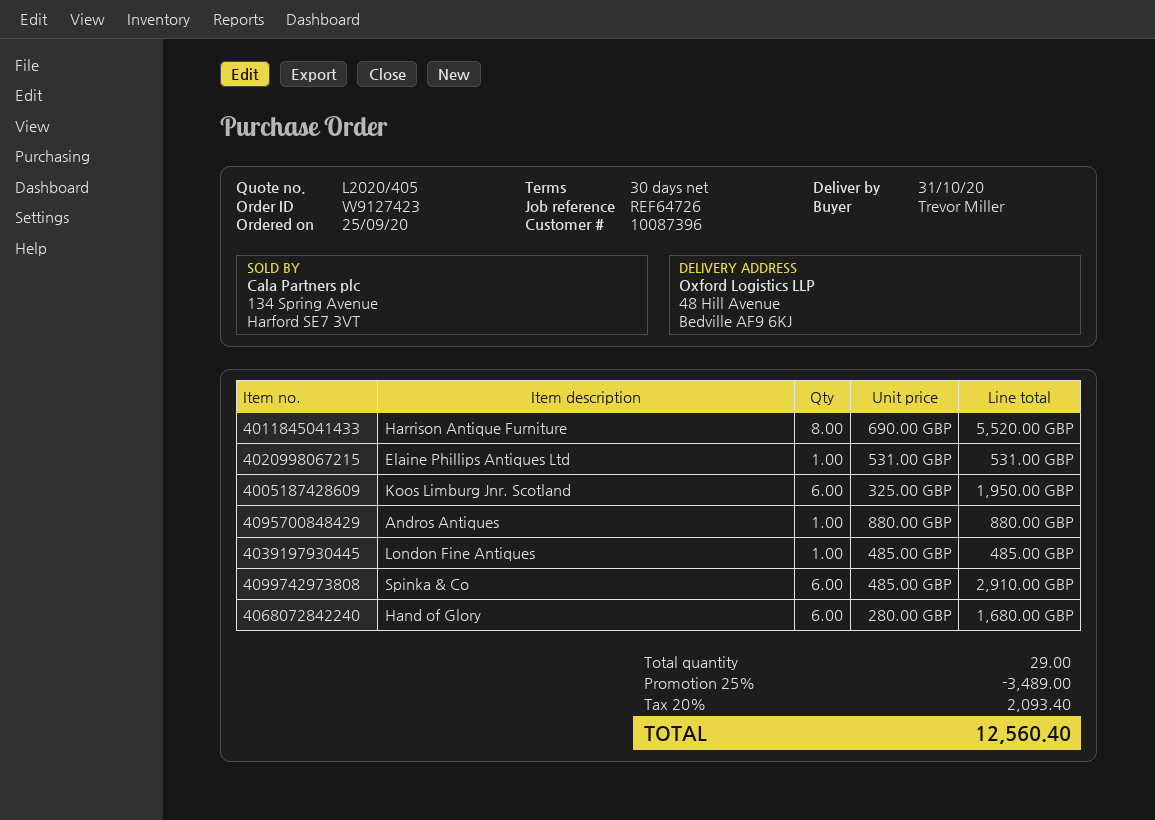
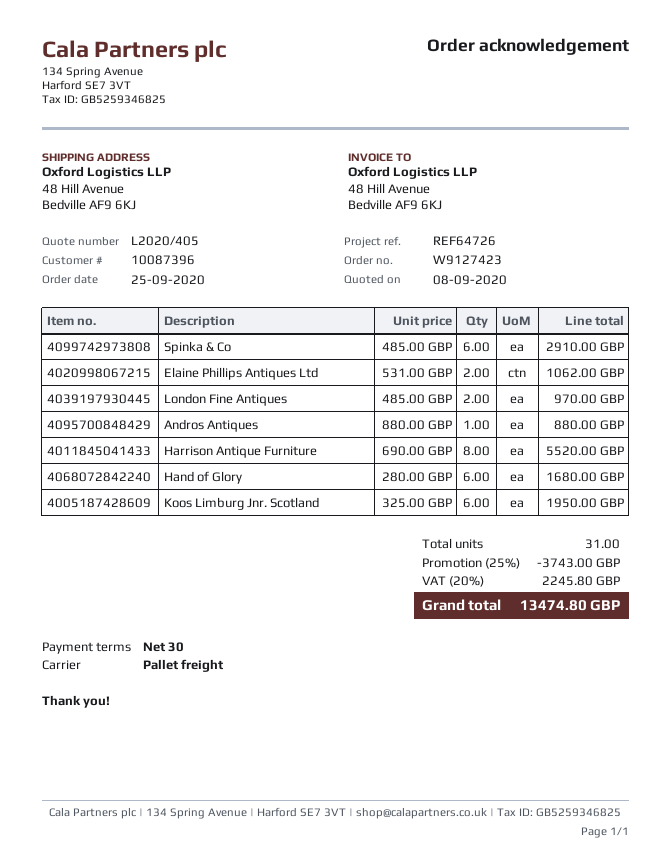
Elaine Phillips Antiques Ltd: 1 x 531.00 = 531.00 -> 2 x 531.00 = 1062.00
London Fine Antiques: 1 x 485.00 = 485.00 -> 2 x 485.00 = 970.00
total quantity: 29 -> 31
discount: 25% = 3489.00 -> 25% = 3743.00
tax: 20% = 2093.40 -> 20% = 2245.80
total: 12560.40 -> 13474.80

